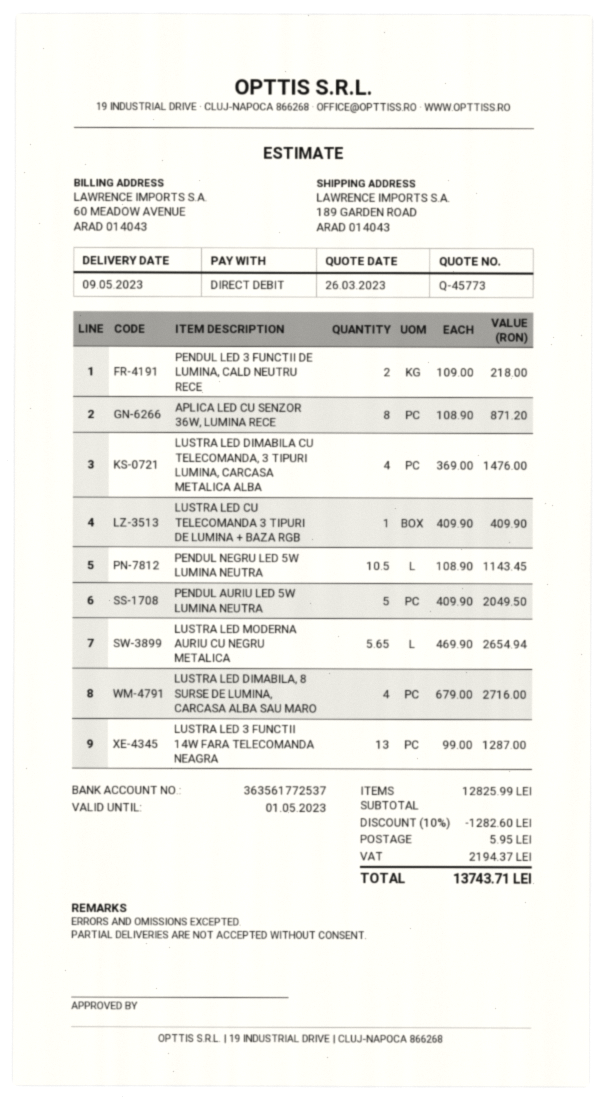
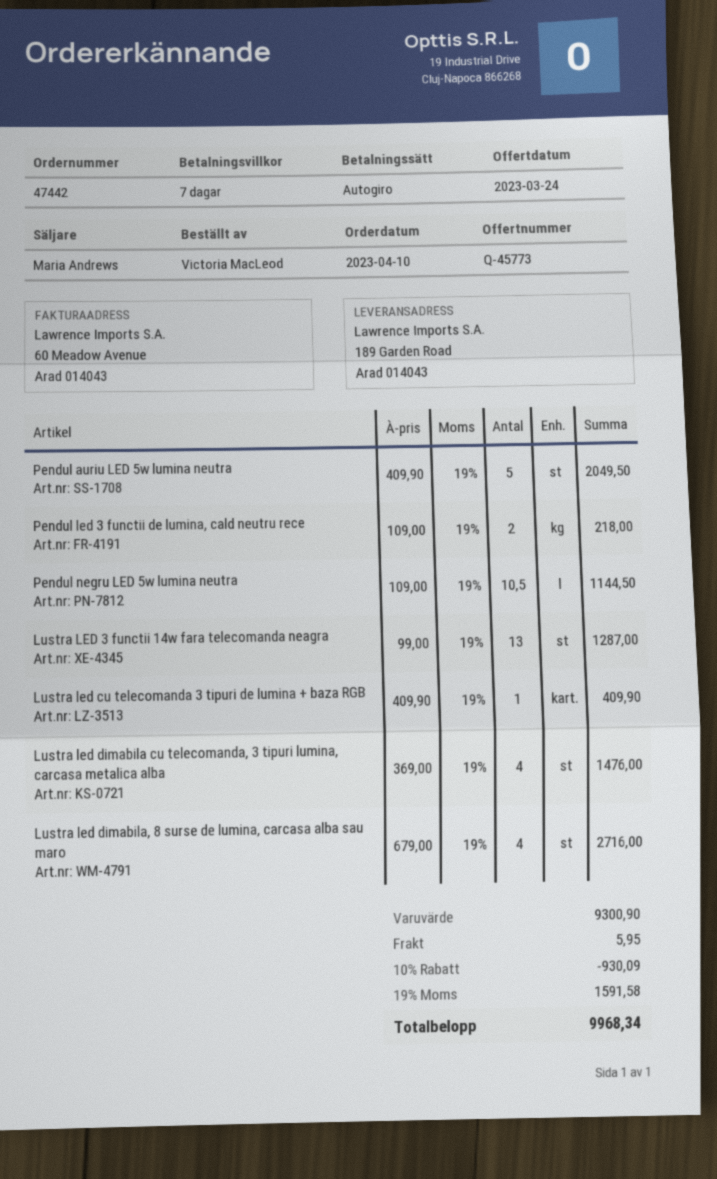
quote date: 2023-03-26 -> 2023-03-24
APLICA LED CU SENZOR 36W, LUMINA RECE: 8 x 108.90 = 871.20 -> none
PENDUL NEGRU LED 5W LUMINA NEUTRA: 10.5 x 108.90 = 1143.45 -> 10.5 x 109.00 = 1144.50
LUSTRA LED MODERNA AURIU CU NEGRU METALICA: 5.65 x 469.90 = 2654.94 -> none
subtotal: 12825.99 -> 9300.90
discount: 10% = 1282.60 -> 10% = 930.09
tax: 2194.37 -> 1591.58
total: 13743.71 -> 9968.34

